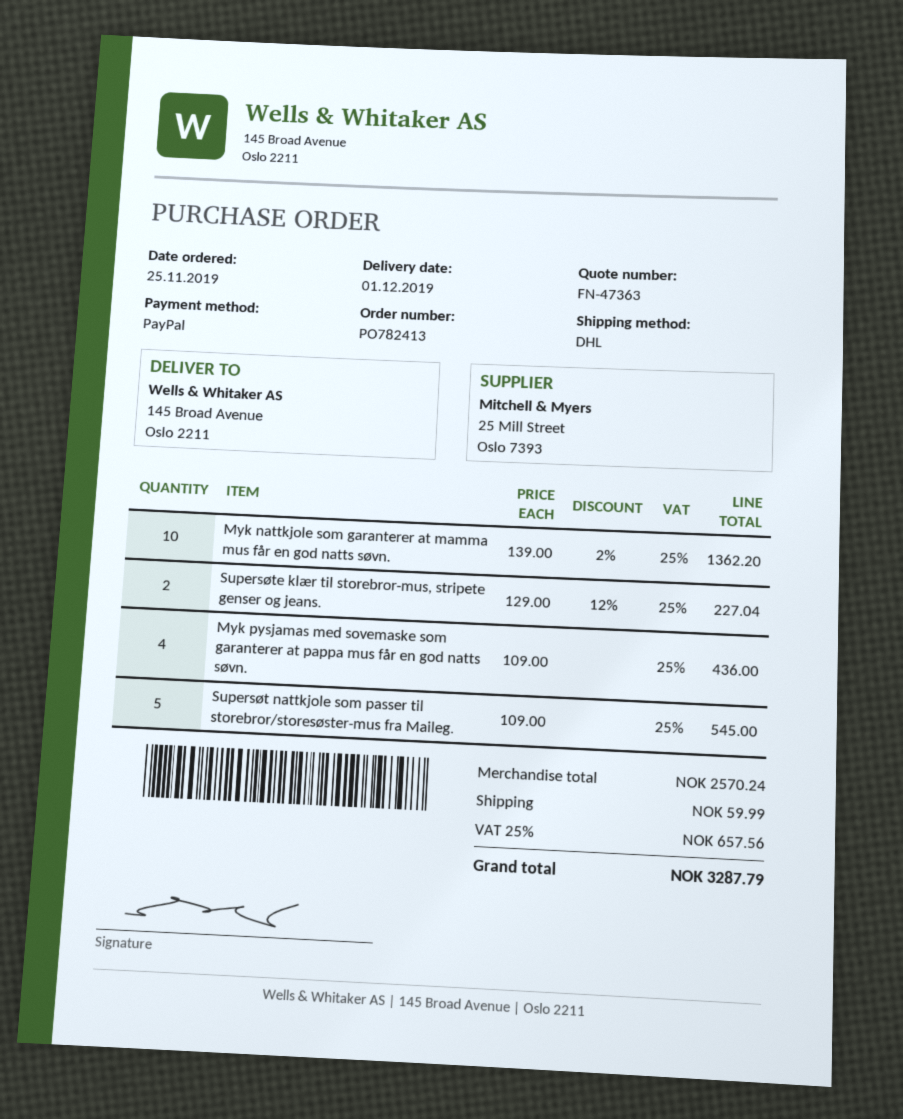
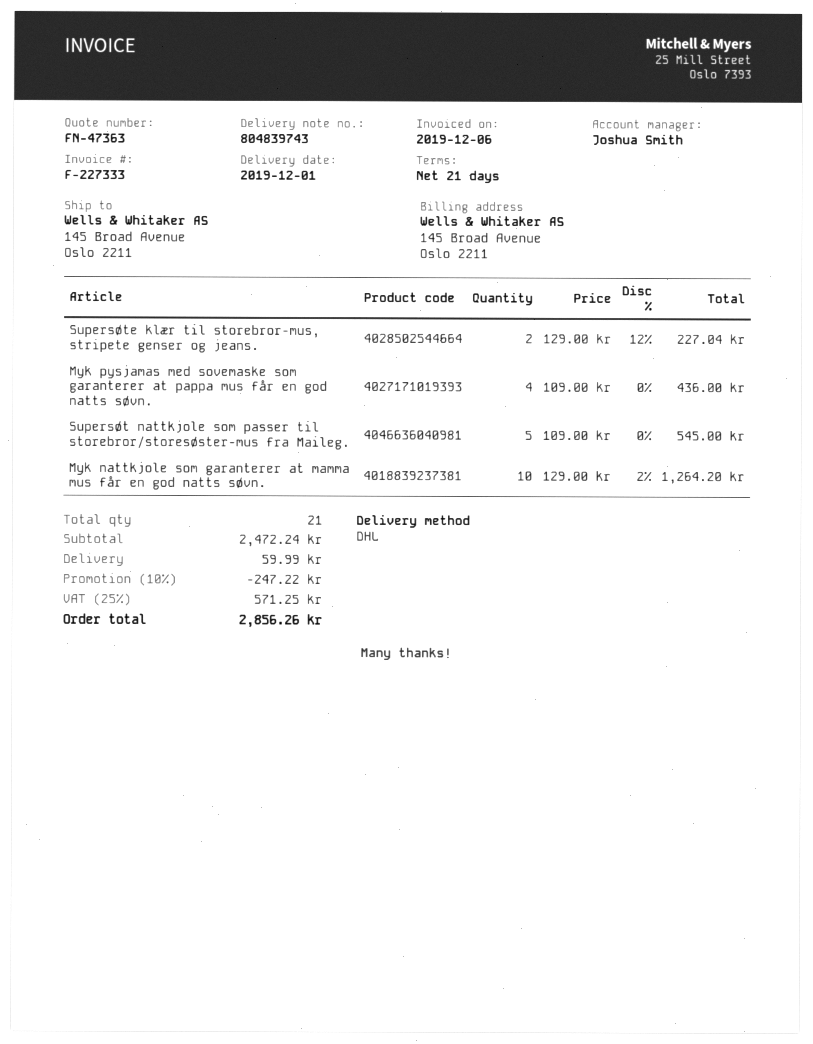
Myk nattkjole som garanterer at mamma mus får en god natts søvn.: 10 x 139.00 - 2% = 1362.20 -> 10 x 129.00 - 2% = 1264.20
subtotal: 2570.24 -> 2472.24
discount: none -> 10% = 247.22
tax: 25% = 657.56 -> 25% = 571.25
total: 3287.79 -> 2856.26

